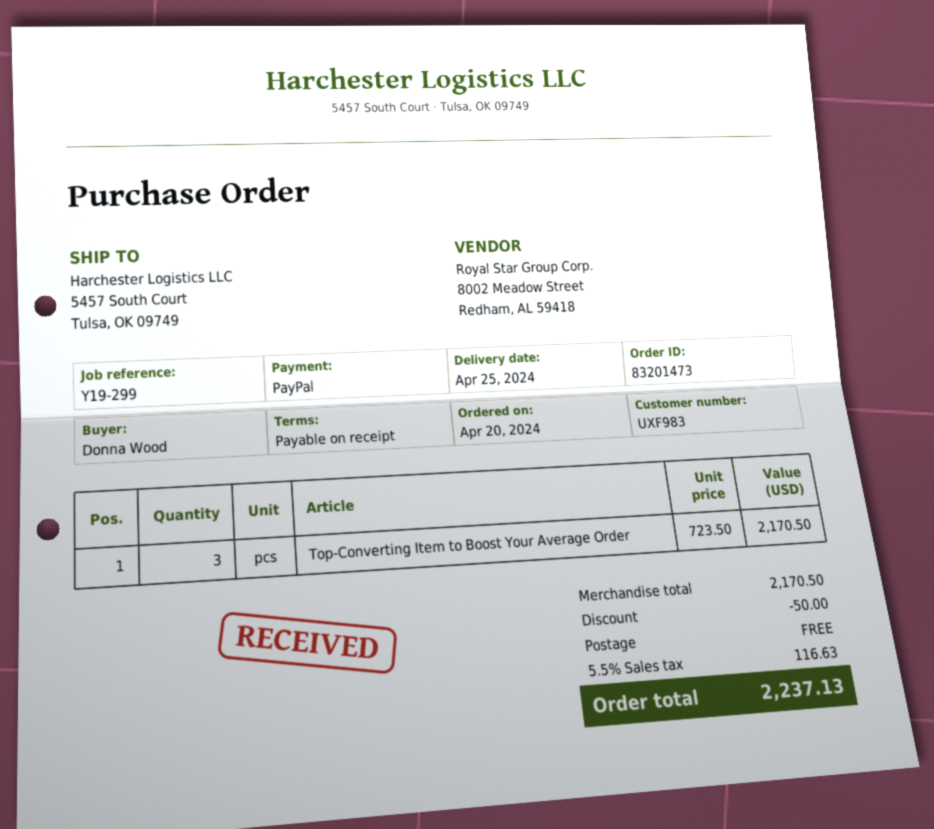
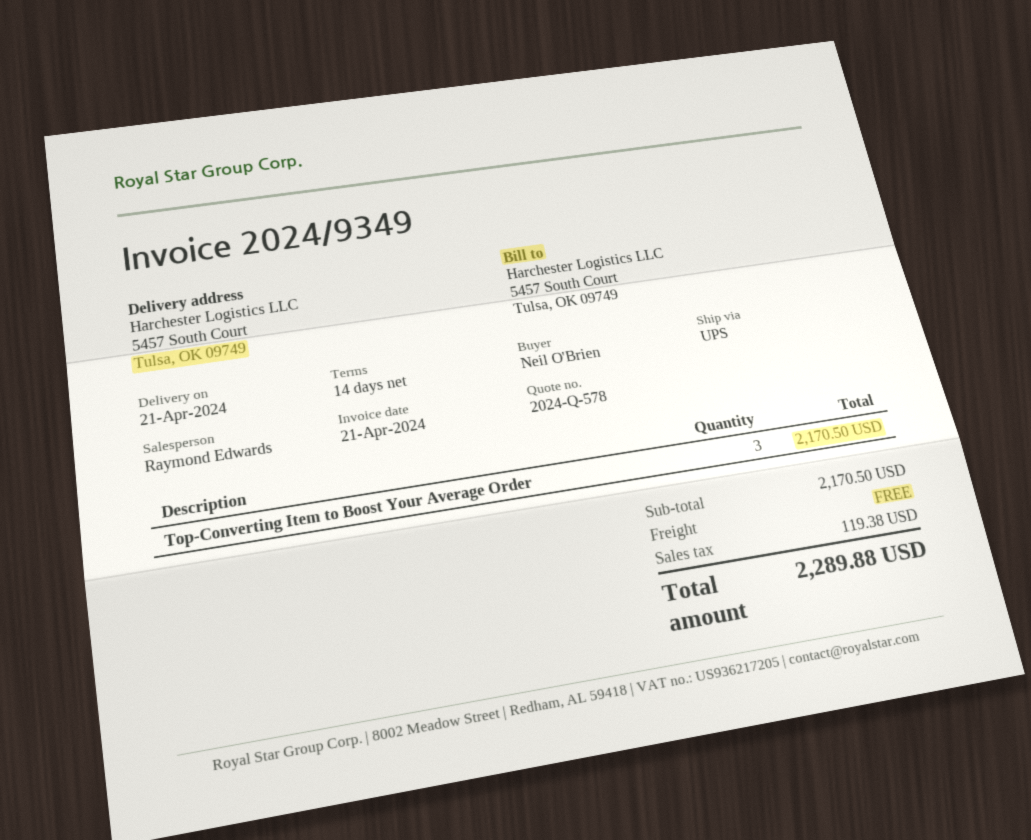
delivery date: 2024-04-25 -> 2024-04-21
payment terms: on receipt -> 14 days
ordered by: Donna Wood -> Neil O'Brien
discount: 50.00 -> none
tax: 116.63 -> 119.38
total: 2237.13 -> 2289.88

